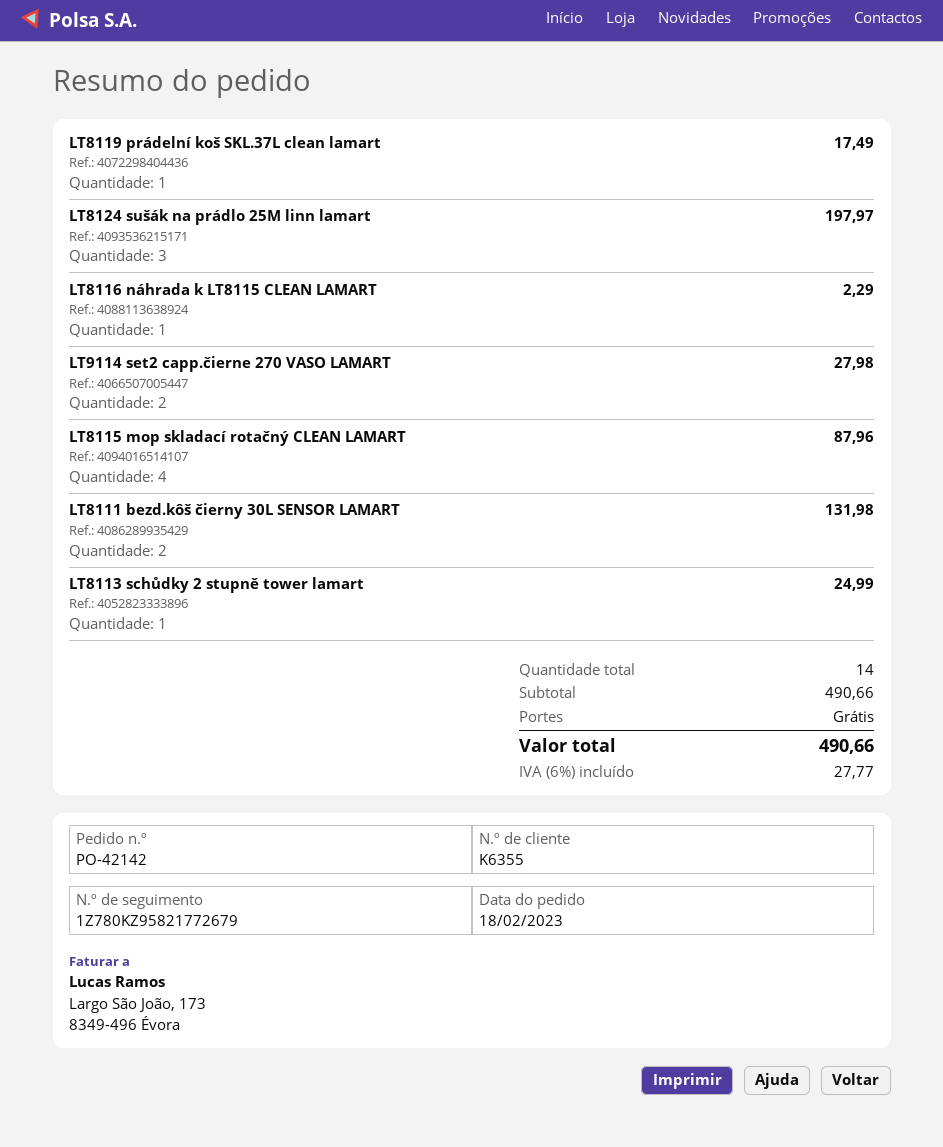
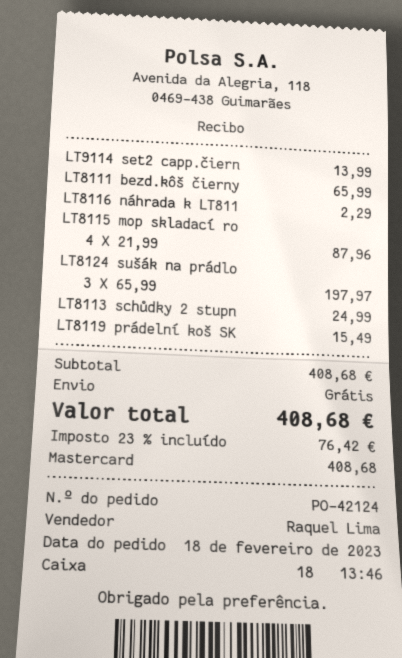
order number: PO-42142 -> PO-42124
LT8119 prádelní koš SKL.37L clean lamart: 1 for 17.49 -> 1 for 15.49
LT9114 set2 capp.čierne 270 VASO LAMART: 2 for 27.98 -> 1 for 13.99
LT8111 bezd.kôš čierny 30L SENSOR LAMART: 2 for 131.98 -> 1 for 65.99
subtotal: 490.66 -> 408.68
tax: 6% = 27.77 -> 23% = 76.42
total: 490.66 -> 408.68

